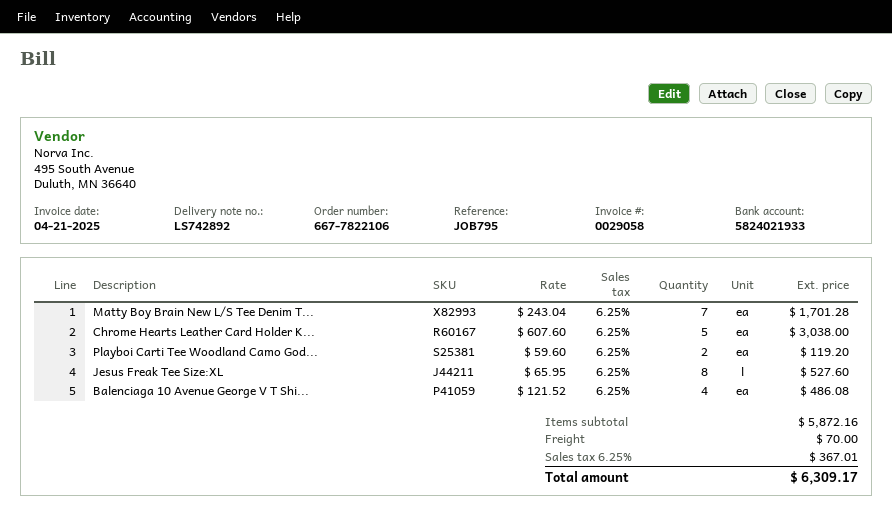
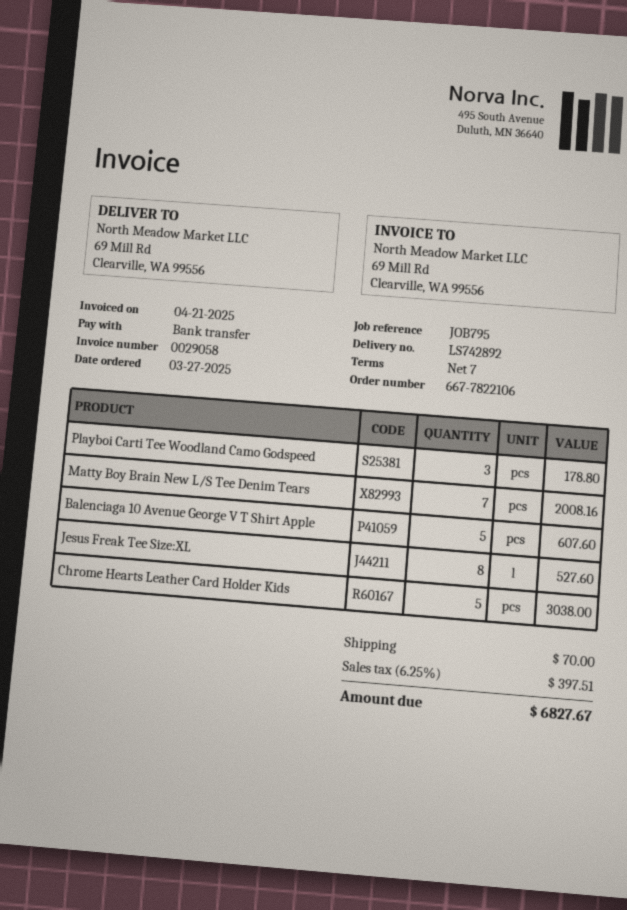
Matty Boy Brain New L/S Tee Denim T...: 7 for 1701.28 -> 7 for 2008.16
Playboi Carti Tee Woodland Camo God...: 2 for 119.20 -> 3 for 178.80
Balenciaga 10 Avenue George V T Shi...: 4 for 486.08 -> 5 for 607.60
tax: 6.25% = 367.01 -> 6.25% = 397.51
total: 6309.17 -> 6827.67

